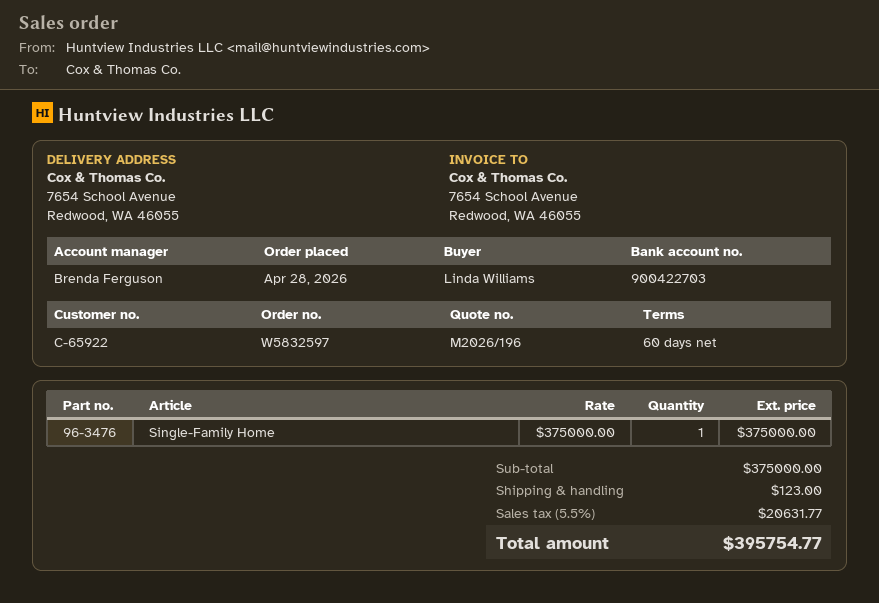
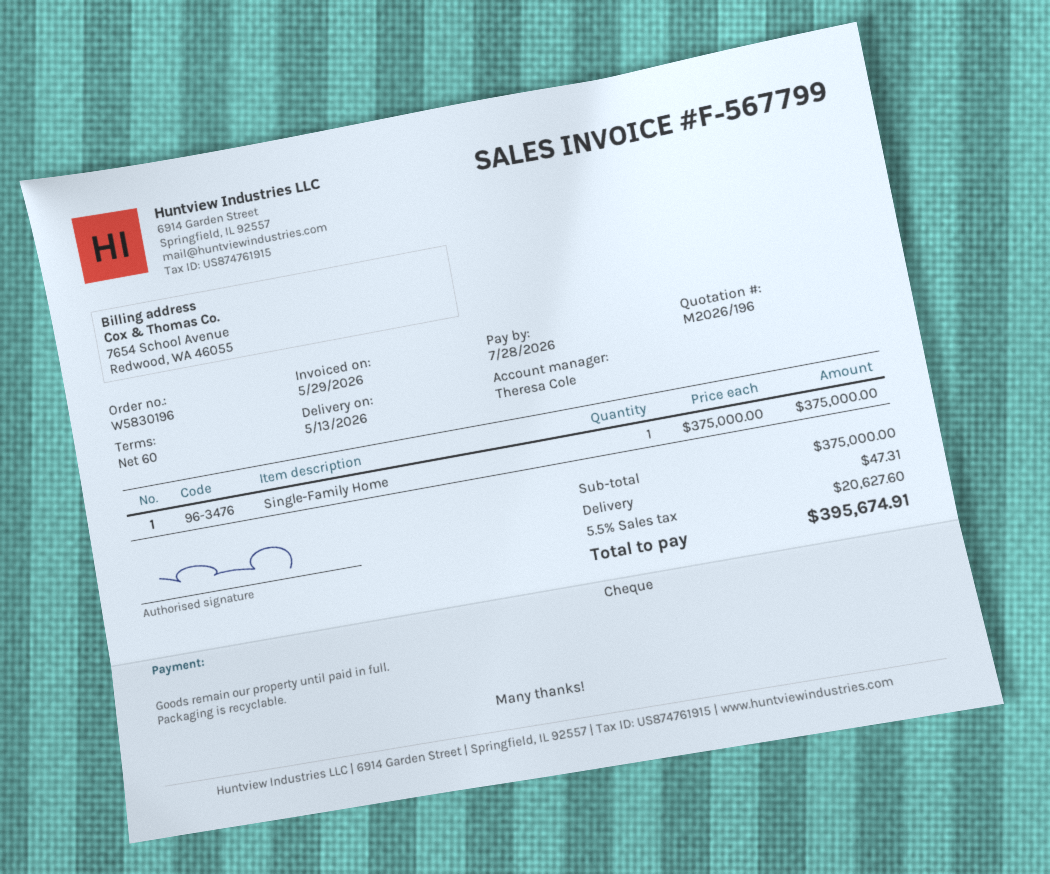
order number: W5832597 -> W5830196
sales rep: Brenda Ferguson -> Theresa Cole
shipping: 123.00 -> 47.31
tax: 5.5% = 20631.77 -> 5.5% = 20627.60
total: 395754.77 -> 395674.91

